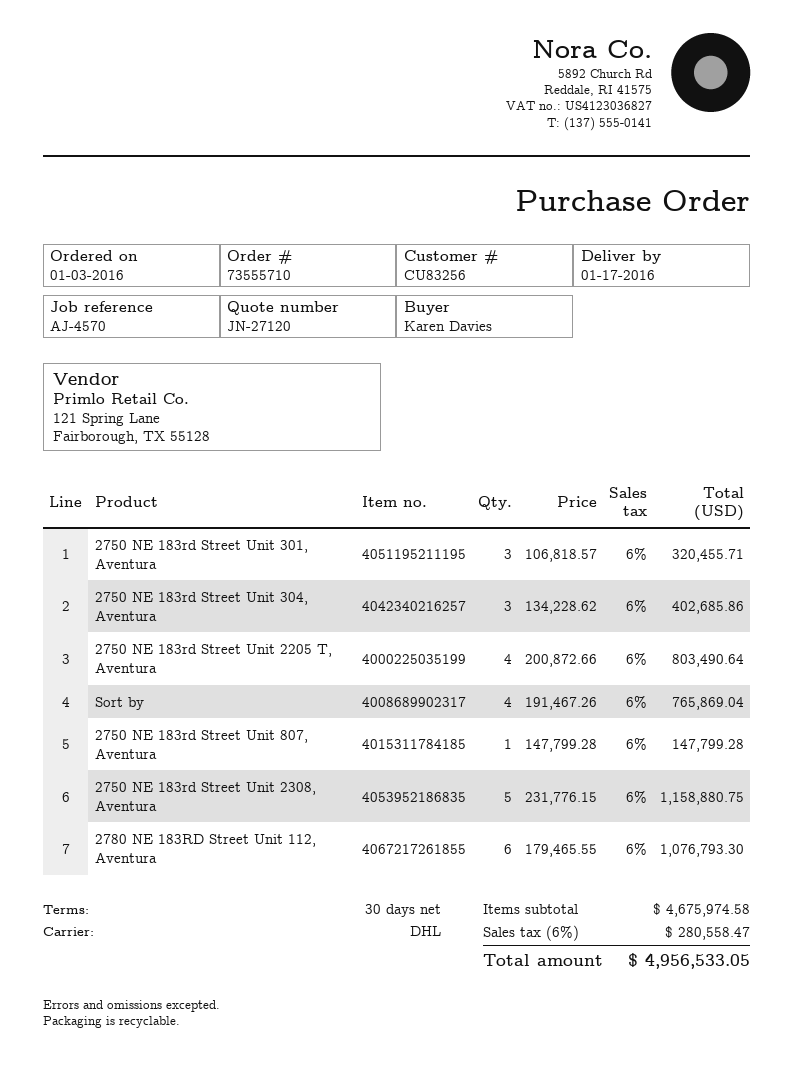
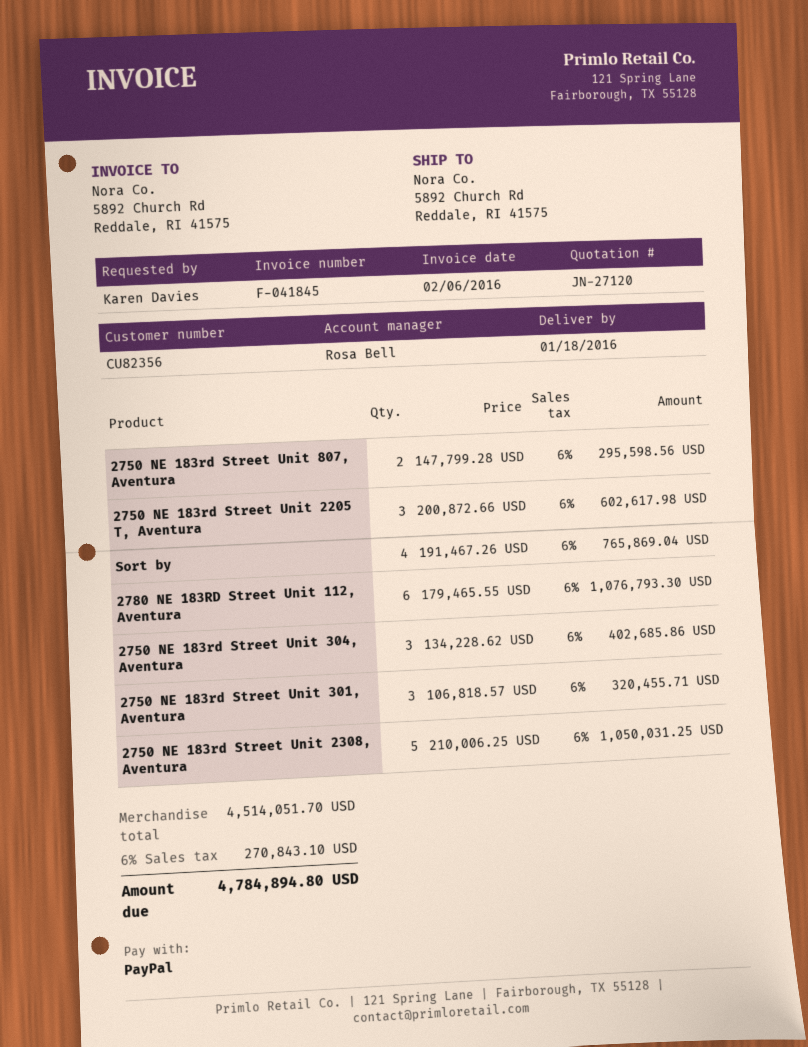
delivery date: 2016-01-17 -> 2016-01-18
customer number: CU83256 -> CU82356
2750 NE 183rd Street Unit 2205 T, Aventura: 4 x 200872.66 = 803490.64 -> 3 x 200872.66 = 602617.98
2750 NE 183rd Street Unit 807, Aventura: 1 x 147799.28 = 147799.28 -> 2 x 147799.28 = 295598.56
2750 NE 183rd Street Unit 2308, Aventura: 5 x 231776.15 = 1158880.75 -> 5 x 210006.25 = 1050031.25
subtotal: 4675974.58 -> 4514051.70
tax: 6% = 280558.47 -> 6% = 270843.10
total: 4956533.05 -> 4784894.80

